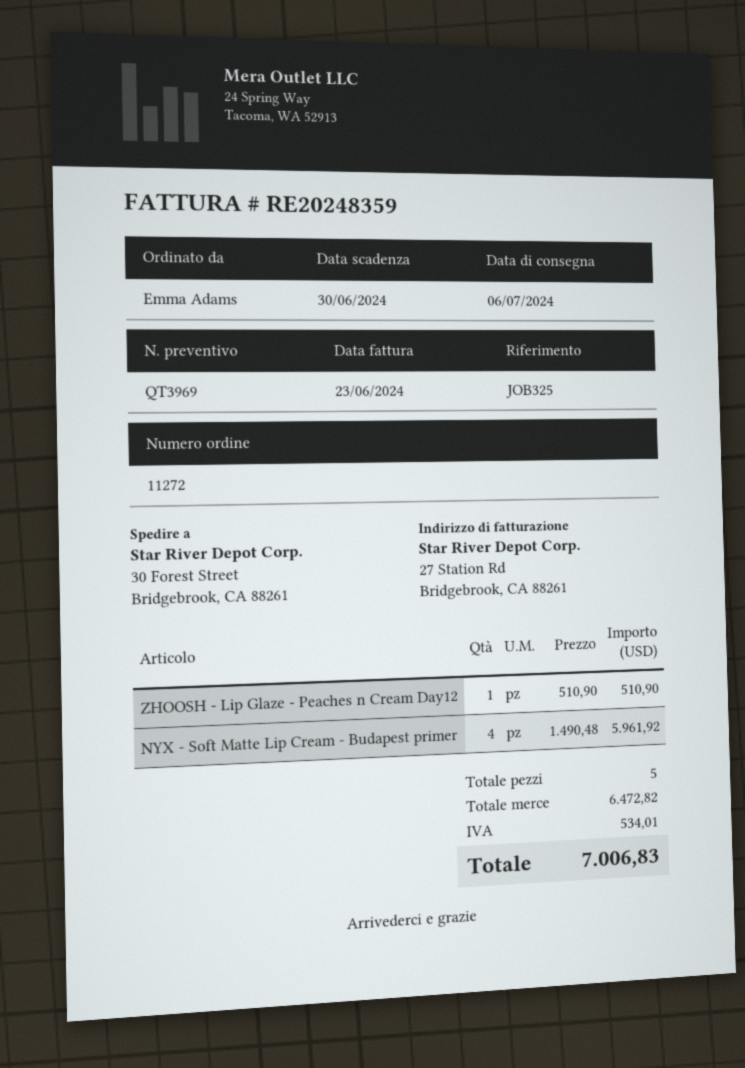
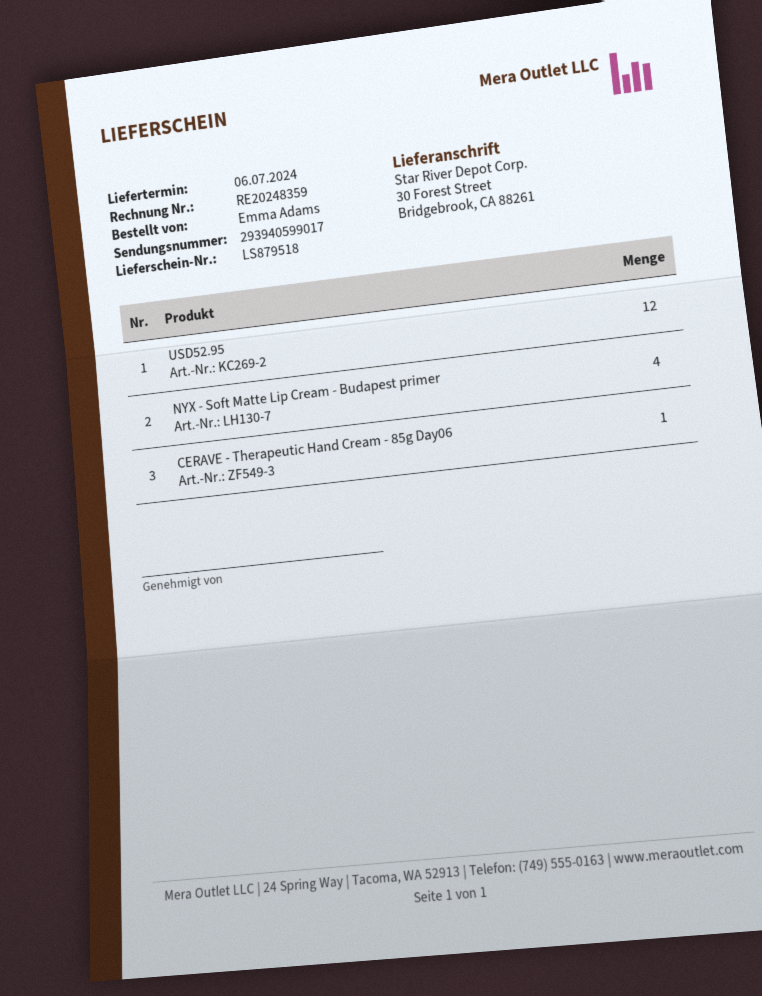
ZHOOSH - Lip Glaze - Peaches n Cream Day12: 1 -> none
USD52.95: none -> 12
CERAVE - Therapeutic Hand Cream - 85g Day06: none -> 1

